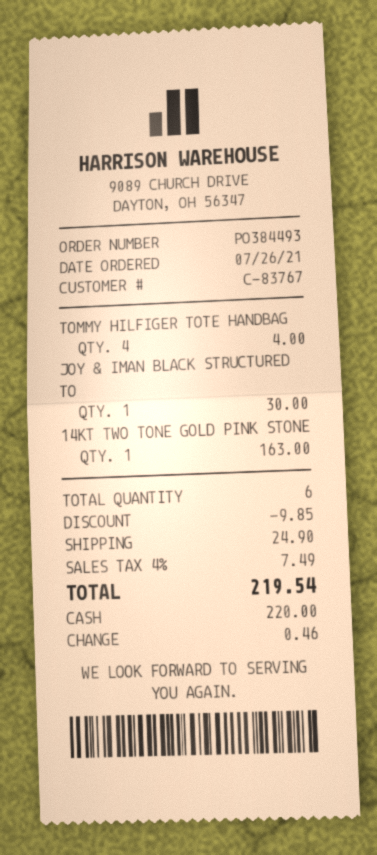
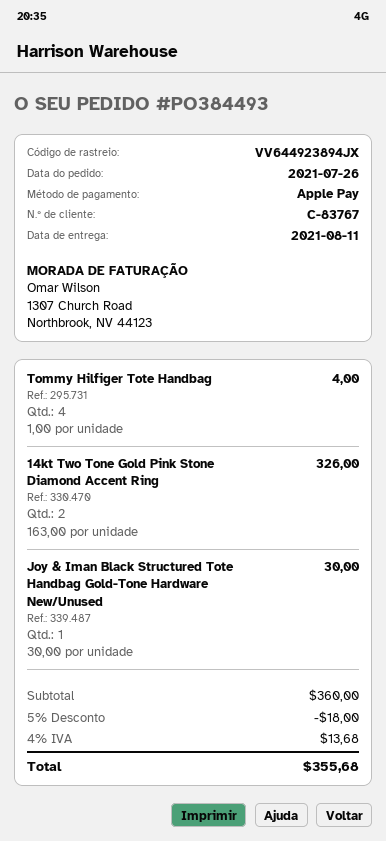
payment method: cash -> Apple Pay
14KT TWO TONE GOLD PINK STONE: 1 for 163.00 -> 2 for 326.00
discount: 9.85 -> 18.00
shipping: 24.90 -> none
tax: 4% = 7.49 -> 4% = 13.68
total: 219.54 -> 355.68

